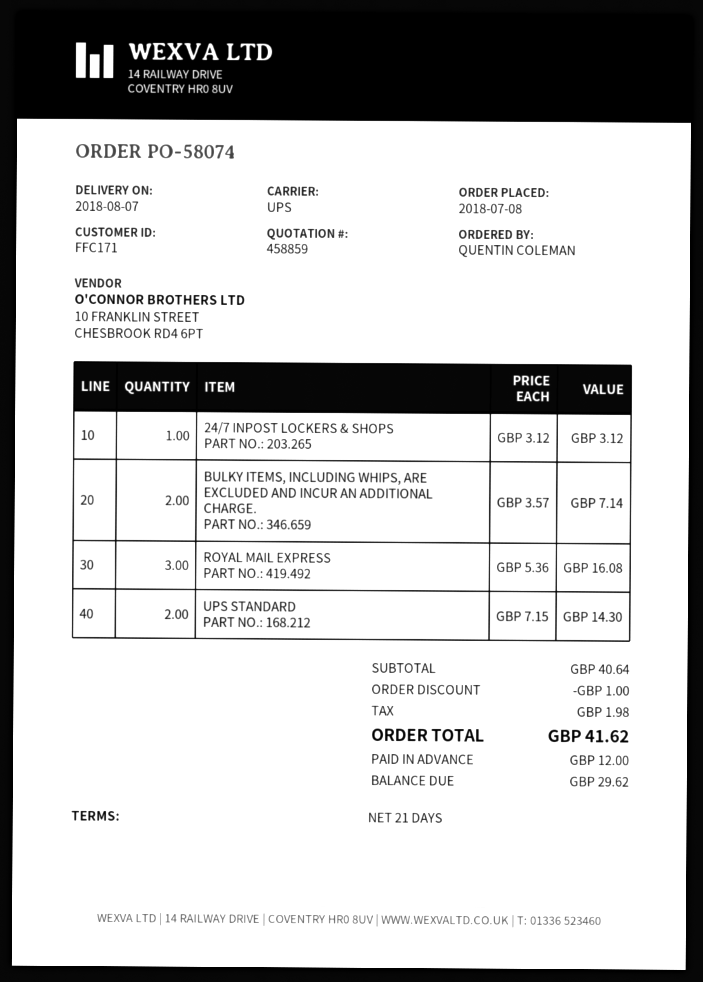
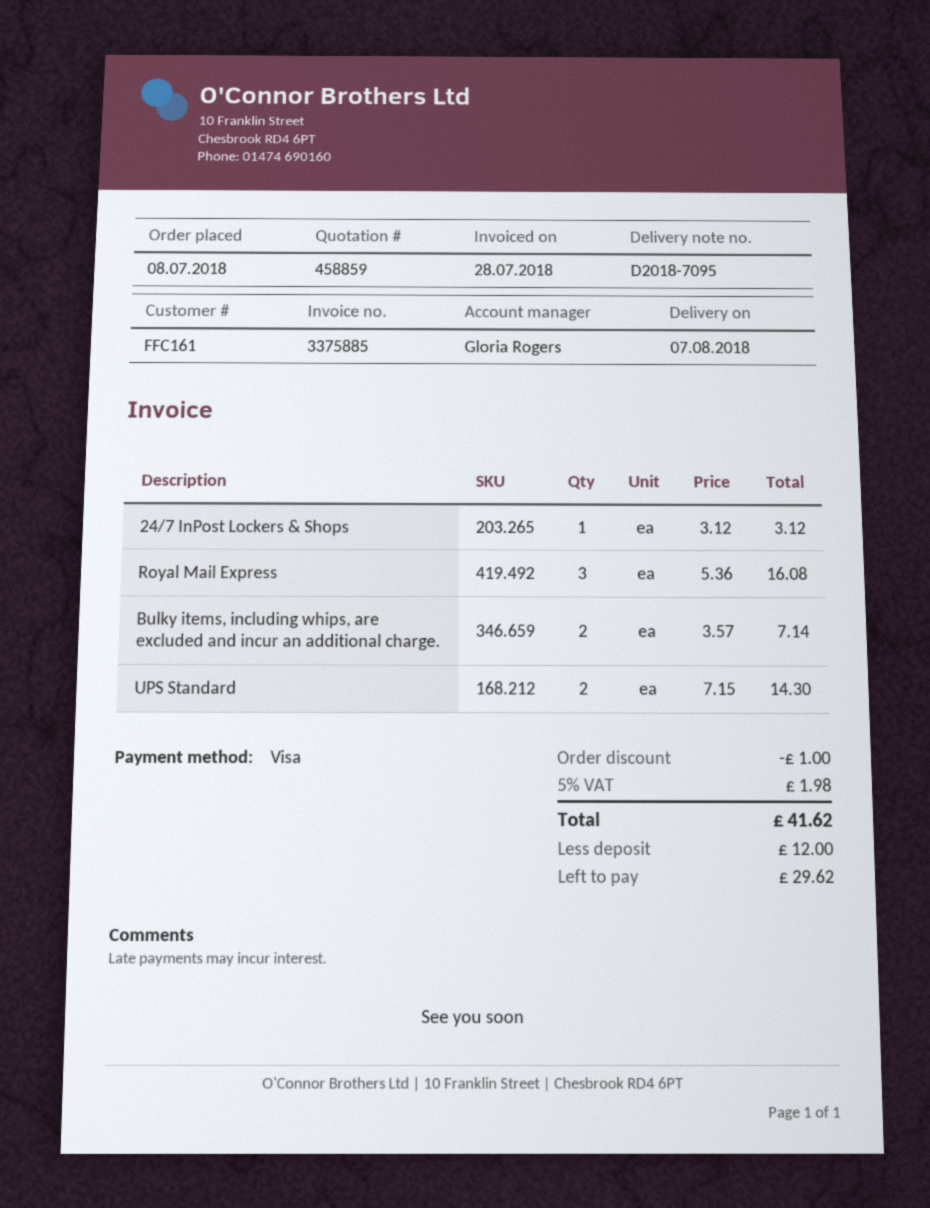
customer number: FFC171 -> FFC161

